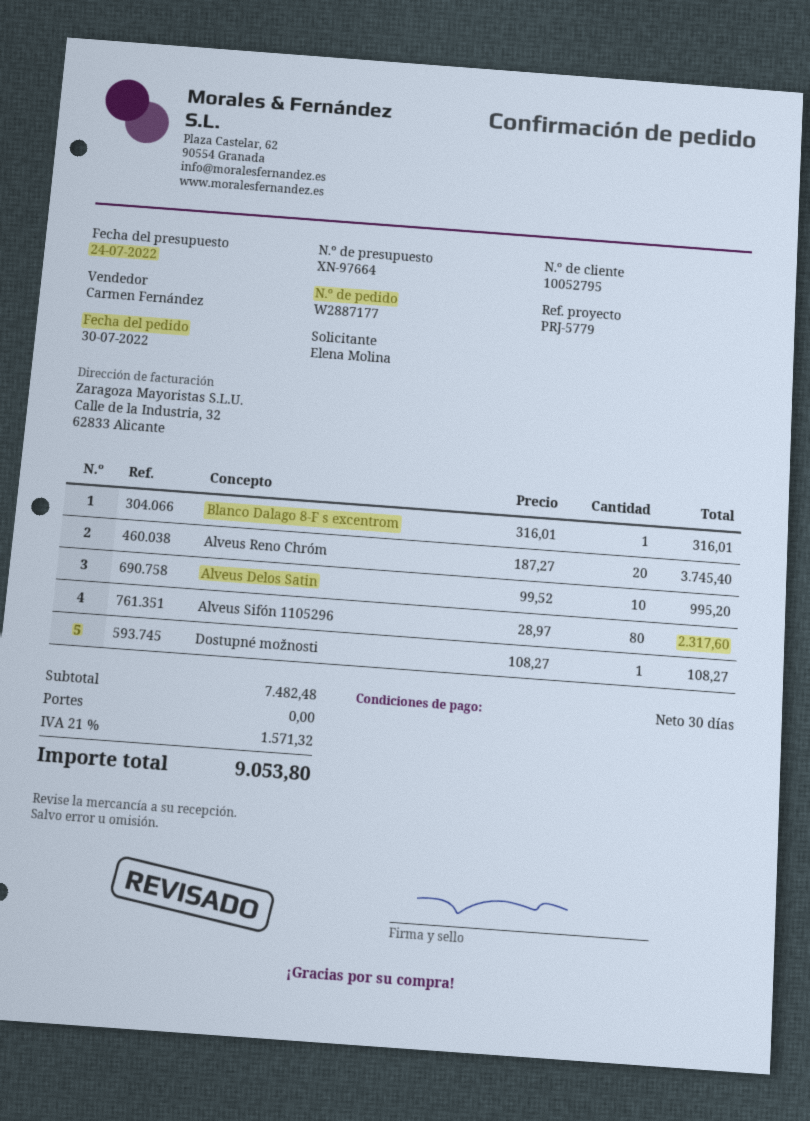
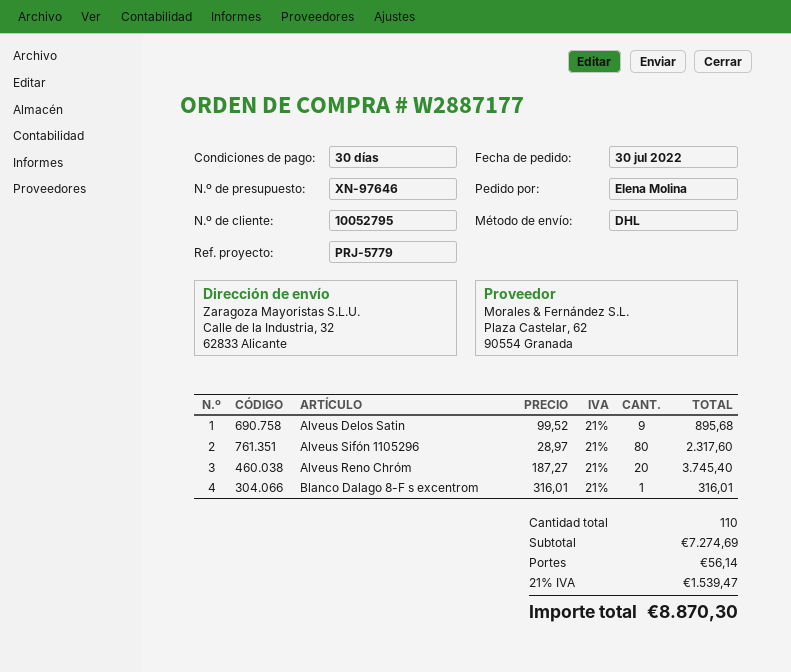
quote number: XN-97664 -> XN-97646
Alveus Delos Satin: 10 x 99.52 = 995.20 -> 9 x 99.52 = 895.68
Dostupné možnosti: 1 x 108.27 = 108.27 -> none
subtotal: 7482.48 -> 7274.69
shipping: 0.00 -> 56.14
tax: 21% = 1571.32 -> 21% = 1539.47
total: 9053.80 -> 8870.30

